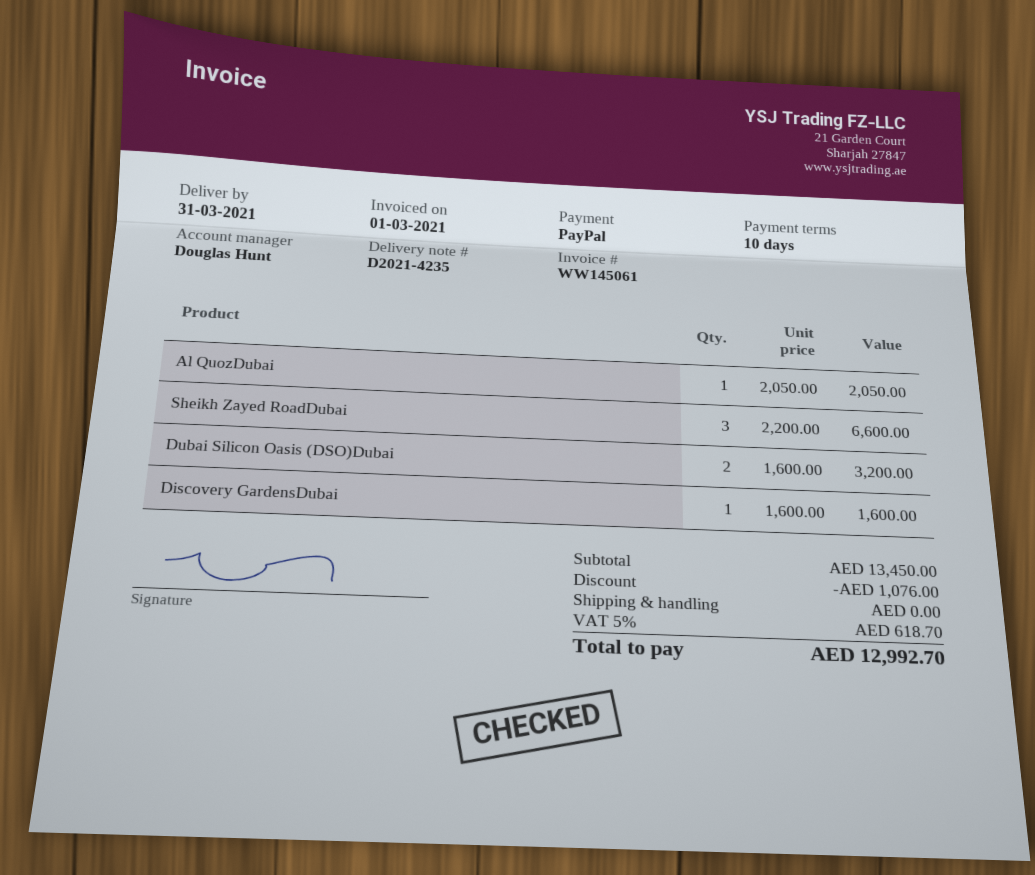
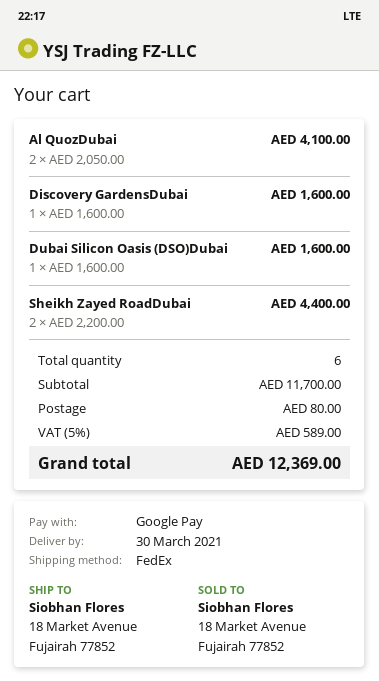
delivery date: 2021-03-31 -> 2021-03-30
payment method: PayPal -> Google Pay
Al QuozDubai: 1 x 2050.00 = 2050.00 -> 2 x 2050.00 = 4100.00
Sheikh Zayed RoadDubai: 3 x 2200.00 = 6600.00 -> 2 x 2200.00 = 4400.00
Dubai Silicon Oasis (DSO)Dubai: 2 x 1600.00 = 3200.00 -> 1 x 1600.00 = 1600.00
subtotal: 13450.00 -> 11700.00
discount: 1076.00 -> none
shipping: 0.00 -> 80.00
tax: 5% = 618.70 -> 5% = 589.00
total: 12992.70 -> 12369.00

